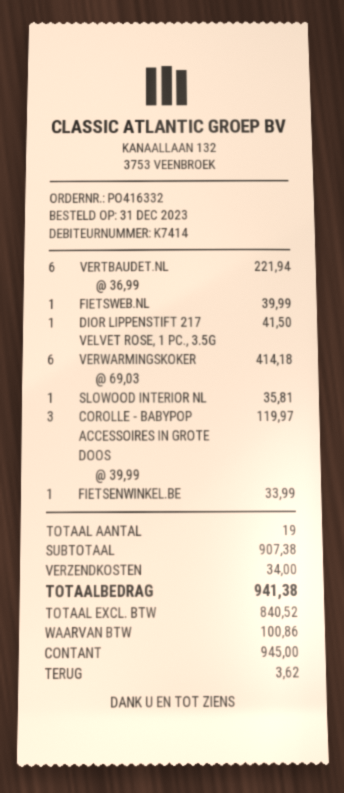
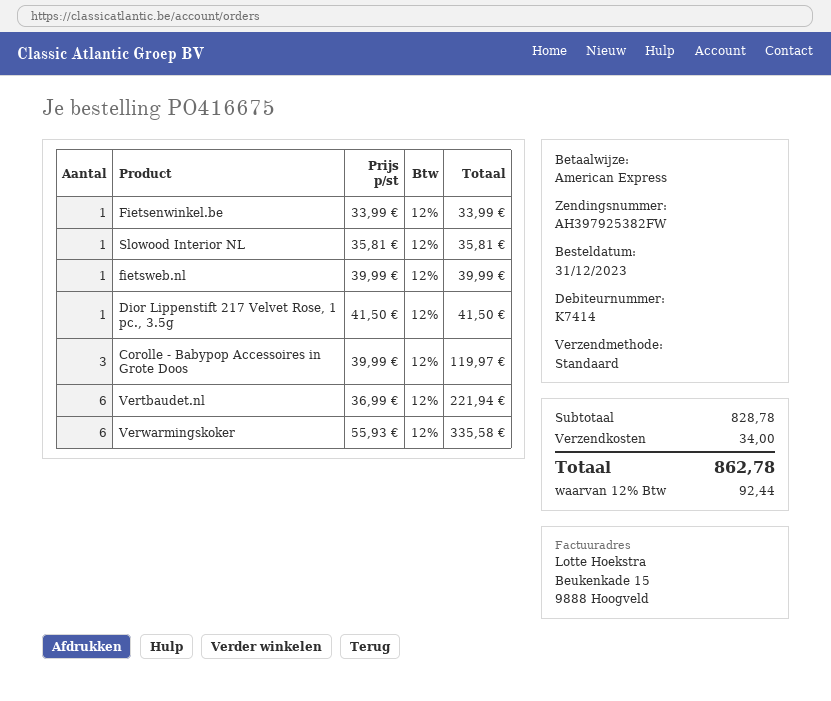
order number: PO416332 -> PO416675
payment method: cash -> American Express
VERWARMINGSKOKER: 6 x 69.03 = 414.18 -> 6 x 55.93 = 335.58
subtotal: 907.38 -> 828.78
tax: 100.86 -> 92.44
total: 941.38 -> 862.78

